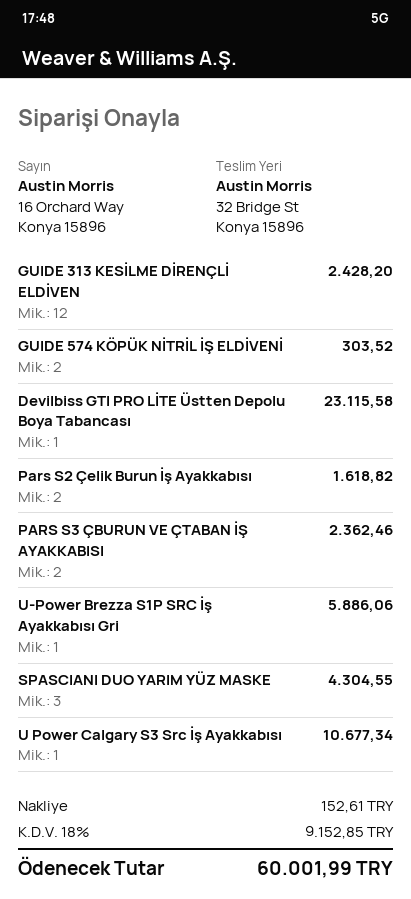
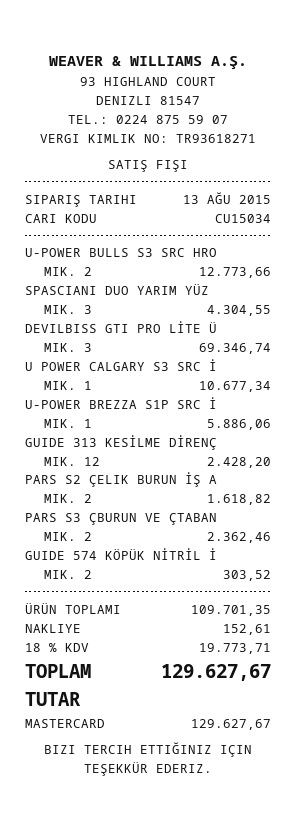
Devilbiss GTI PRO LİTE Üstten Depolu Boya Tabancası: 1 for 23115.58 -> 3 for 69346.74
U-POWER BULLS S3 SRC HRO: none -> 2 for 12773.66
tax: 18% = 9152.85 -> 18% = 19773.71
total: 60001.99 -> 129627.67

